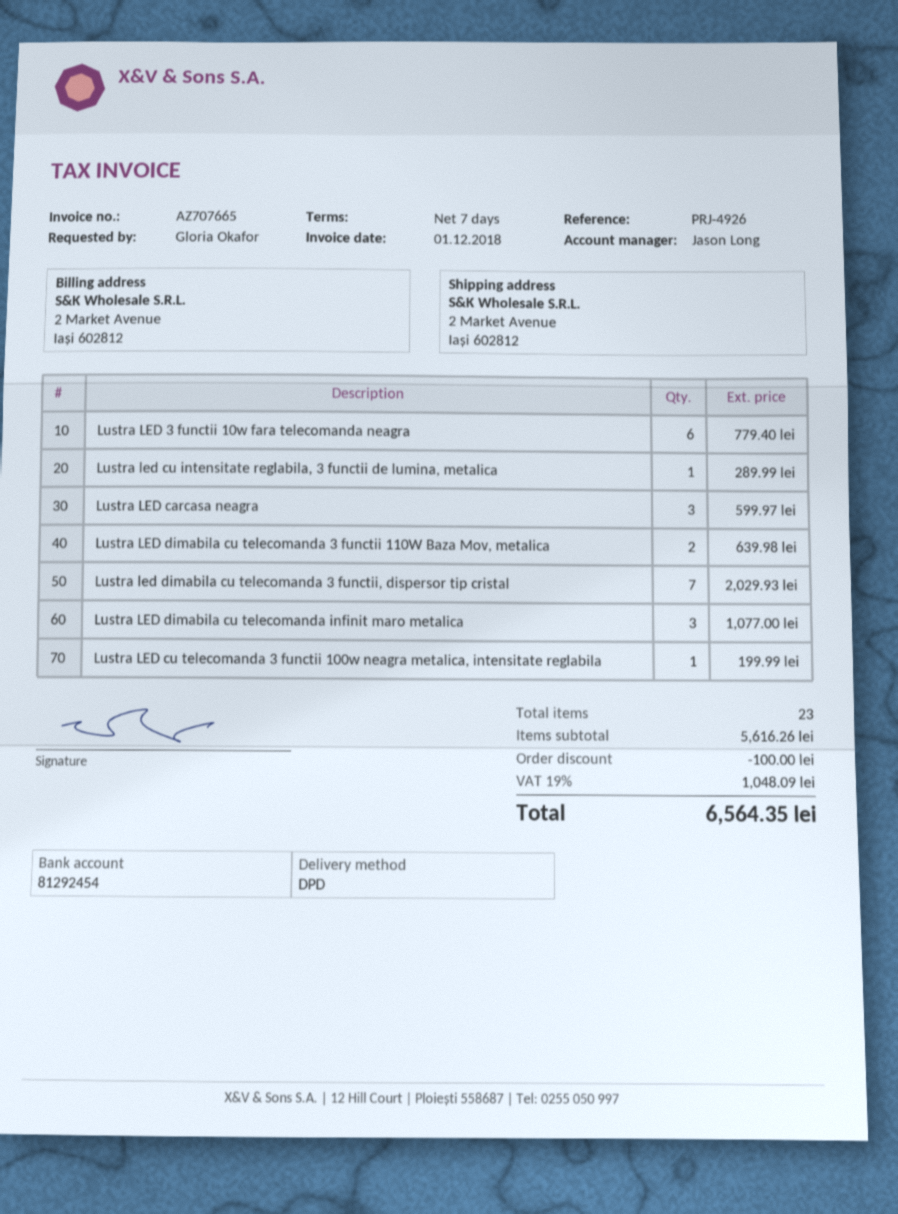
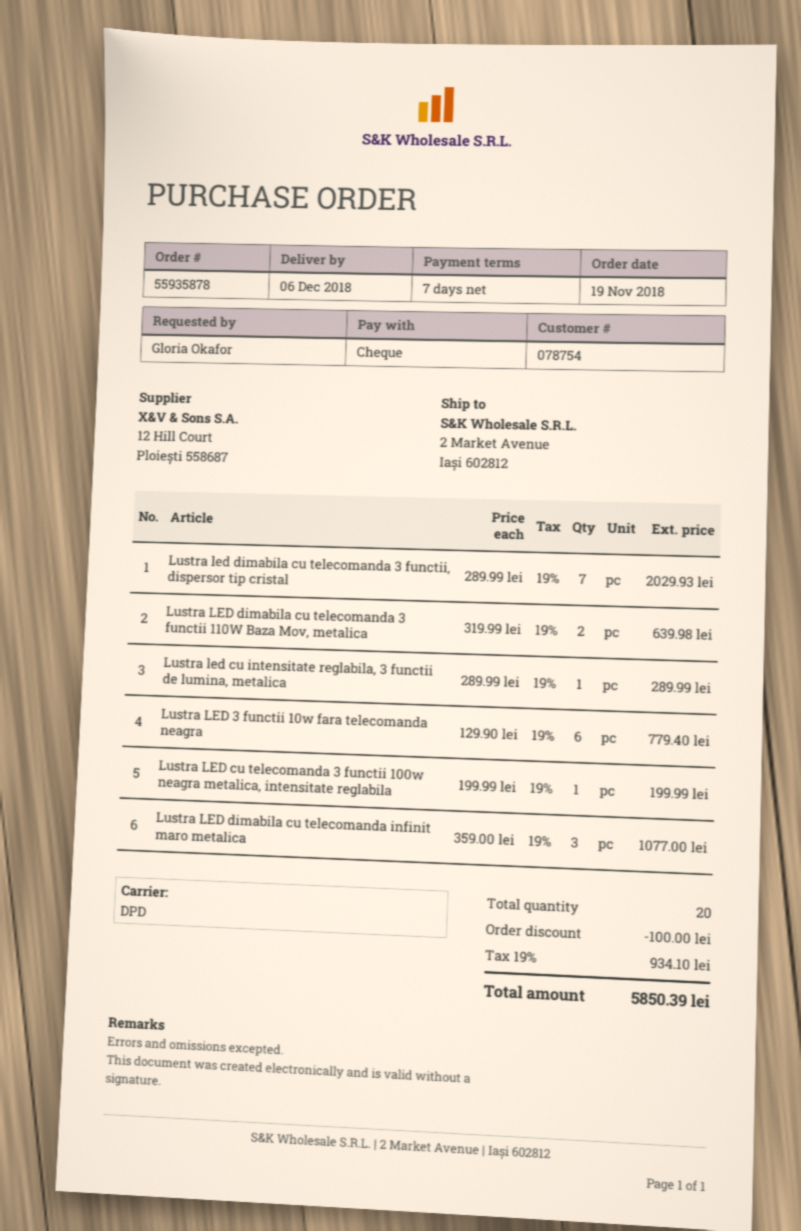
Lustra LED carcasa neagra: 3 for 599.97 -> none
total quantity: 23 -> 20
tax: 19% = 1048.09 -> 19% = 934.10
total: 6564.35 -> 5850.39

